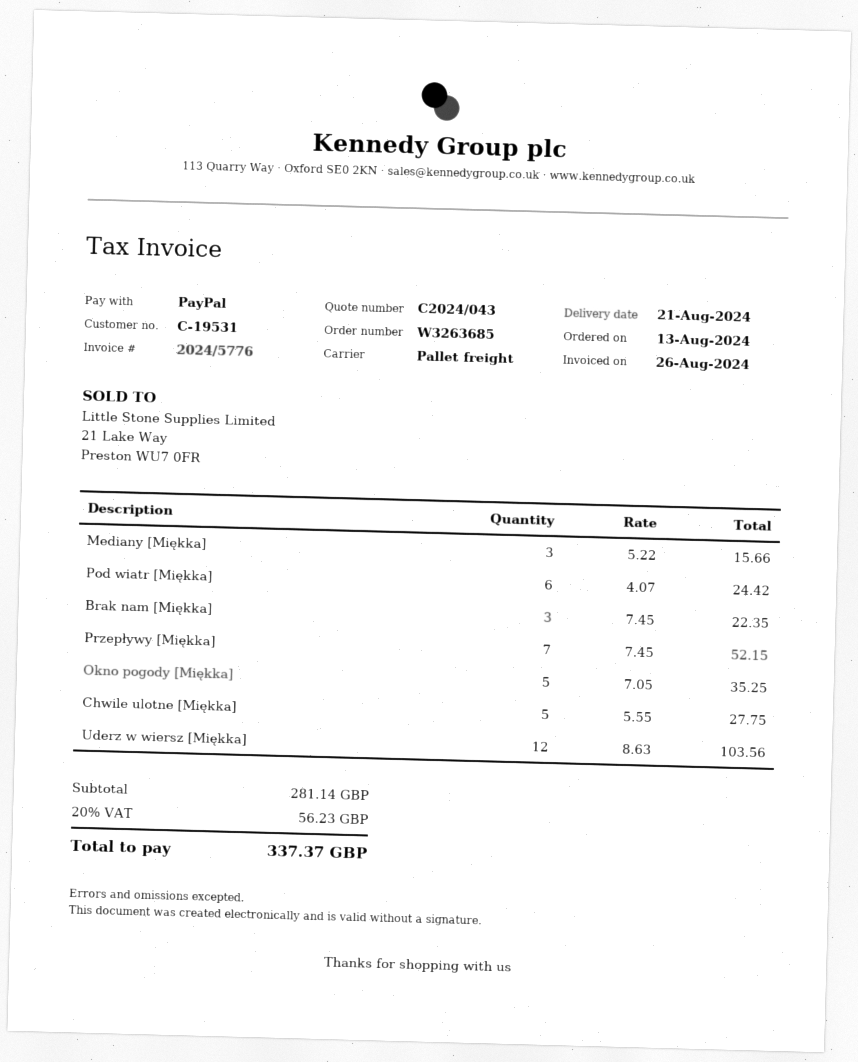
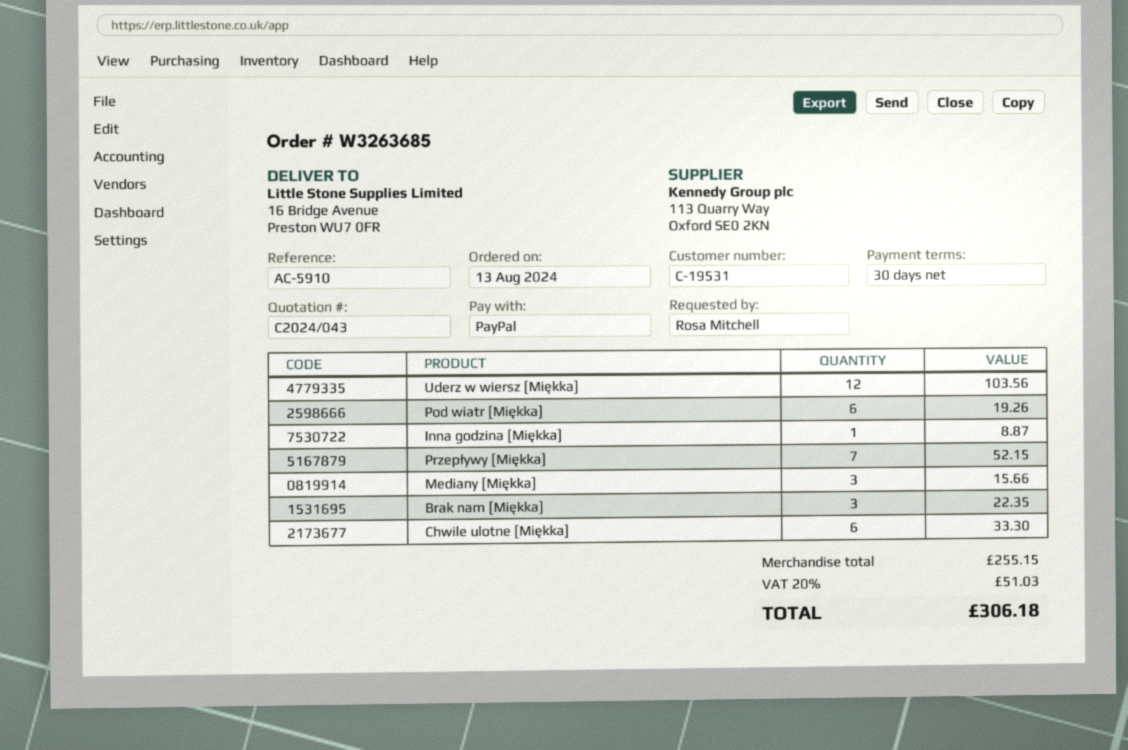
Pod wiatr [Miękka]: 6 for 24.42 -> 6 for 19.26
Okno pogody [Miękka]: 5 for 35.25 -> none
Chwile ulotne [Miękka]: 5 for 27.75 -> 6 for 33.30
Inna godzina [Miękka]: none -> 1 for 8.87
subtotal: 281.14 -> 255.15
tax: 20% = 56.23 -> 20% = 51.03
total: 337.37 -> 306.18

